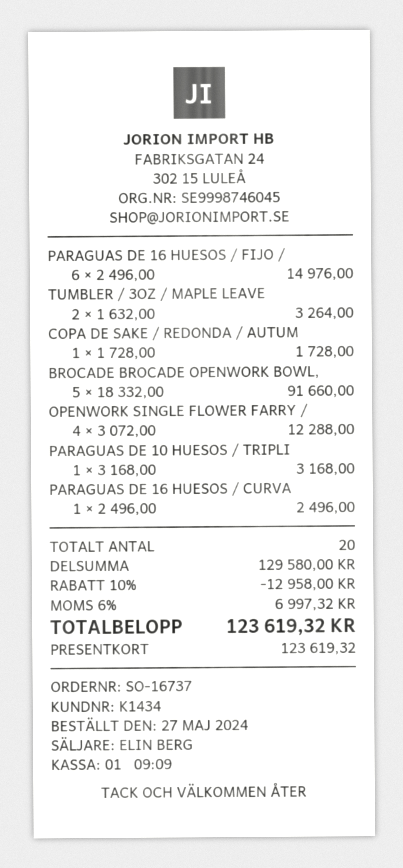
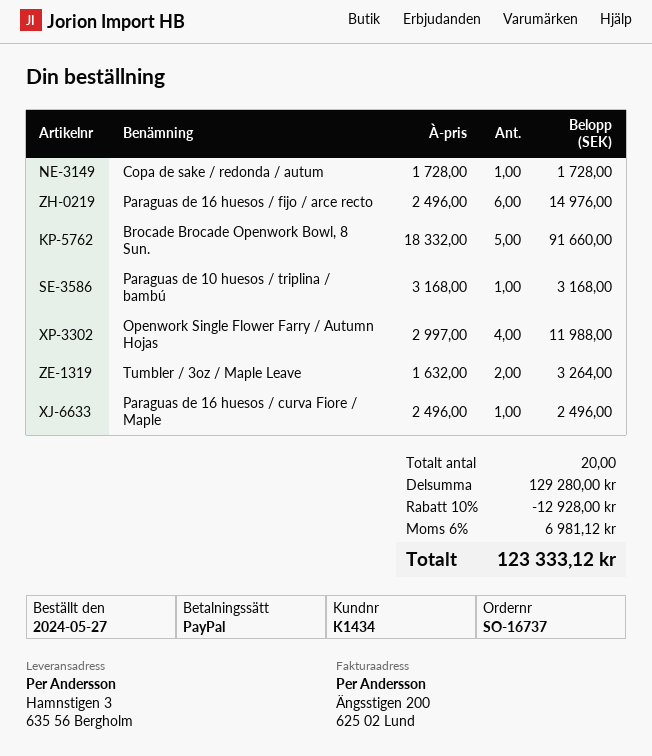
payment method: gift card -> PayPal
OPENWORK SINGLE FLOWER FARRY /: 4 x 3072.00 = 12288.00 -> 4 x 2997.00 = 11988.00
subtotal: 129580.00 -> 129280.00
discount: 10% = 12958.00 -> 10% = 12928.00
tax: 6% = 6997.32 -> 6% = 6981.12
total: 123619.32 -> 123333.12

